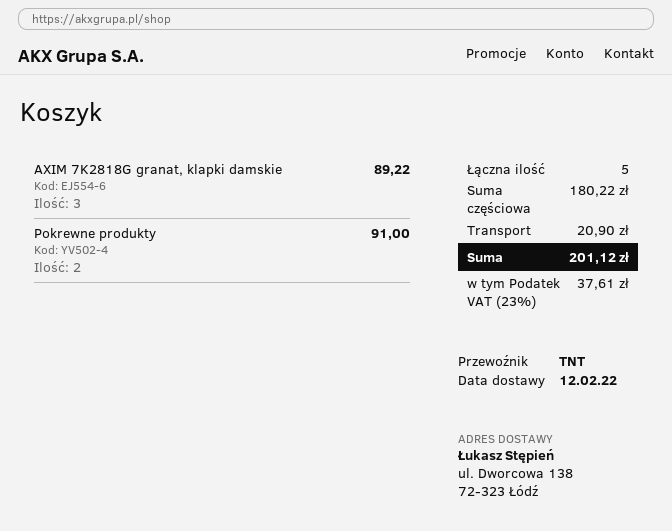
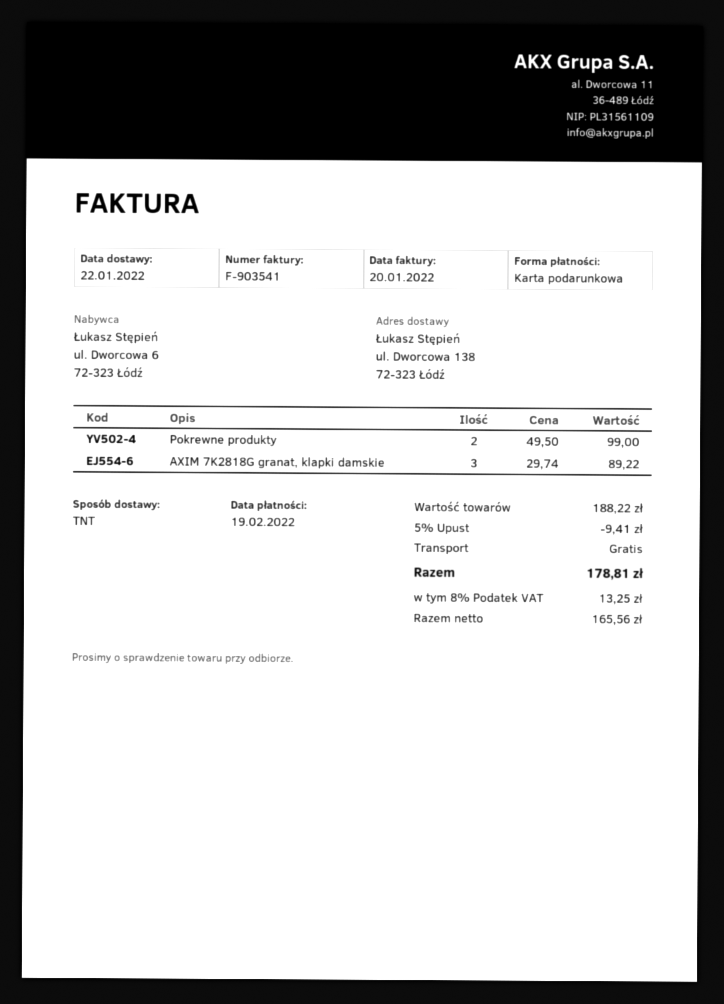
delivery date: 2022-02-12 -> 2022-01-22
Pokrewne produkty: 2 for 91.00 -> 2 for 99.00
subtotal: 180.22 -> 188.22
discount: none -> 5% = 9.41
shipping: 20.90 -> 0.00
tax: 23% = 37.61 -> 8% = 13.25
total: 201.12 -> 178.81

